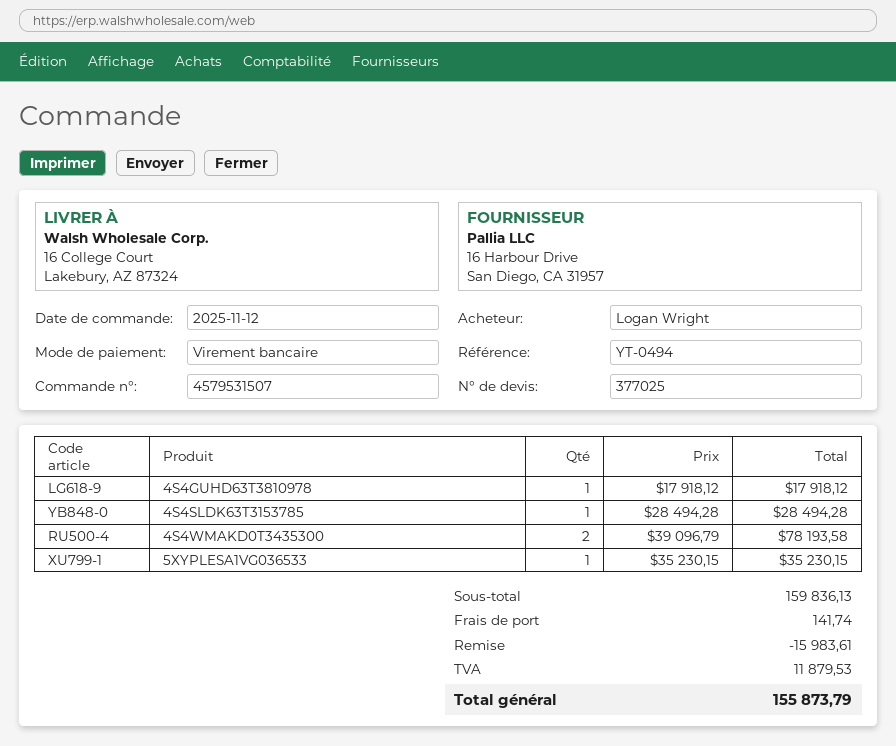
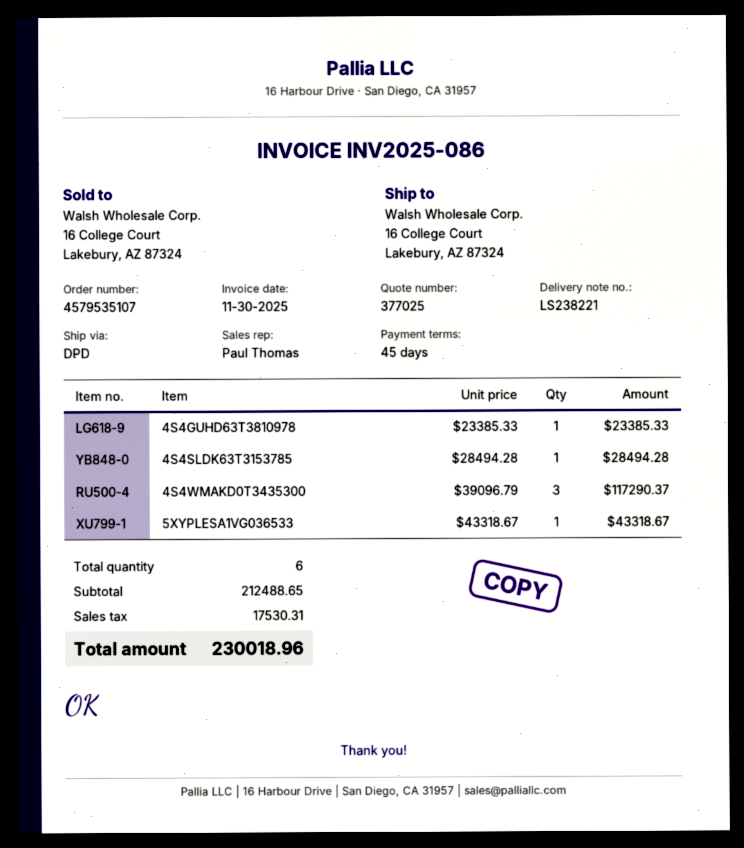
order number: 4579531507 -> 4579535107
4S4GUHD63T3810978: 1 x 17918.12 = 17918.12 -> 1 x 23385.33 = 23385.33
4S4WMAKD0T3435300: 2 x 39096.79 = 78193.58 -> 3 x 39096.79 = 117290.37
5XYPLESA1VG036533: 1 x 35230.15 = 35230.15 -> 1 x 43318.67 = 43318.67
subtotal: 159836.13 -> 212488.65
discount: 15983.61 -> none
shipping: 141.74 -> none
tax: 11879.53 -> 17530.31
total: 155873.79 -> 230018.96

